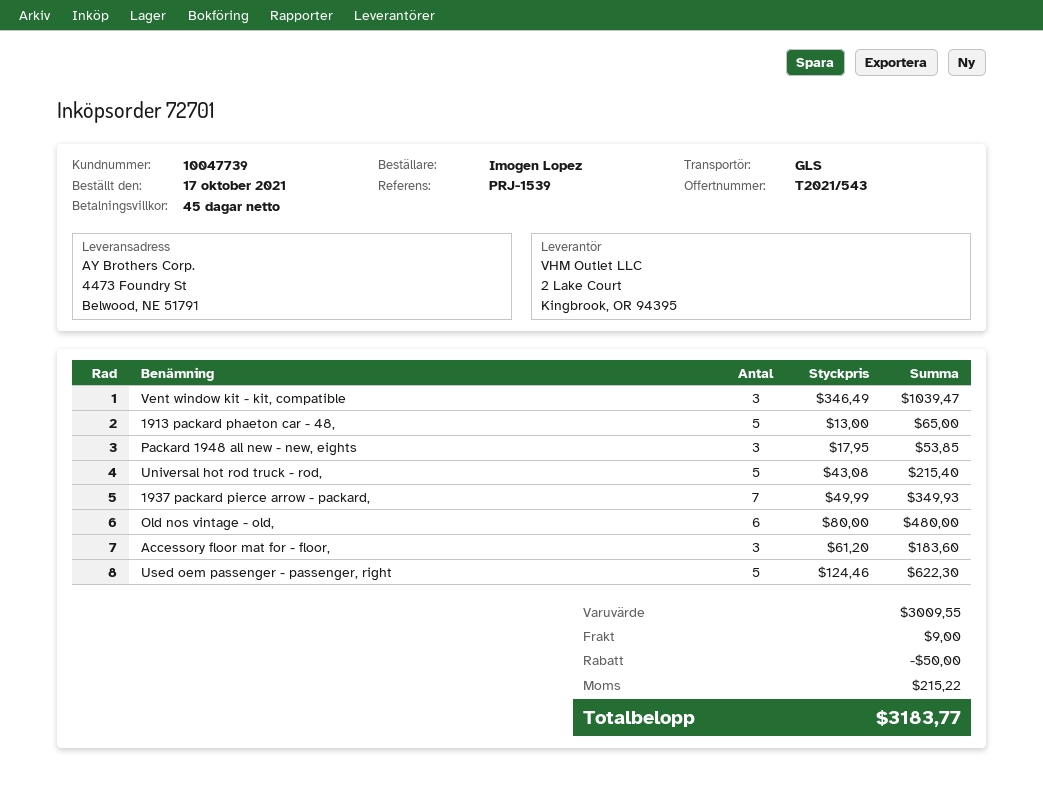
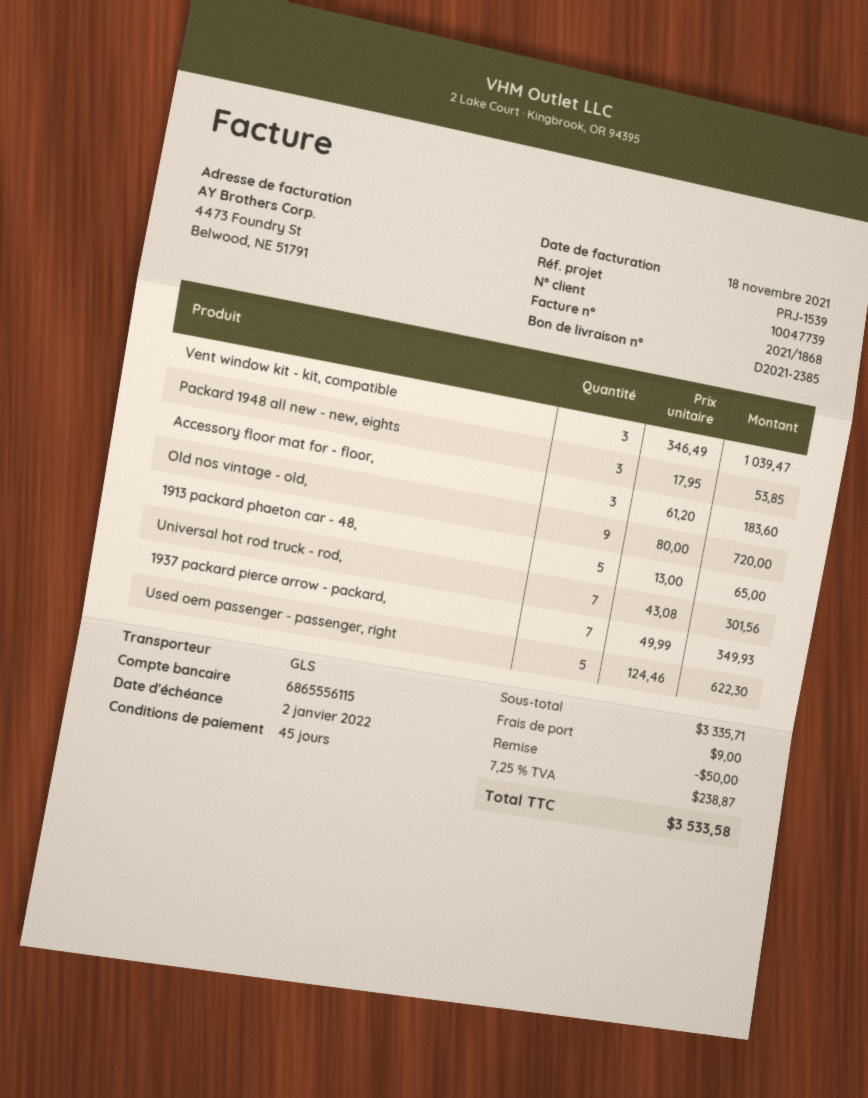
Universal hot rod truck - rod,: 5 x 43.08 = 215.40 -> 7 x 43.08 = 301.56
Old nos vintage - old,: 6 x 80.00 = 480.00 -> 9 x 80.00 = 720.00
subtotal: 3009.55 -> 3335.71
tax: 215.22 -> 238.87
total: 3183.77 -> 3533.58

